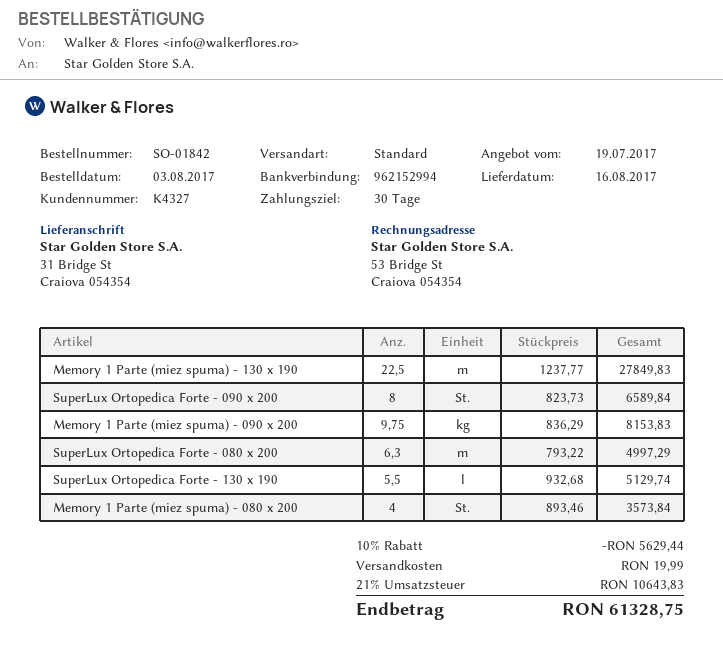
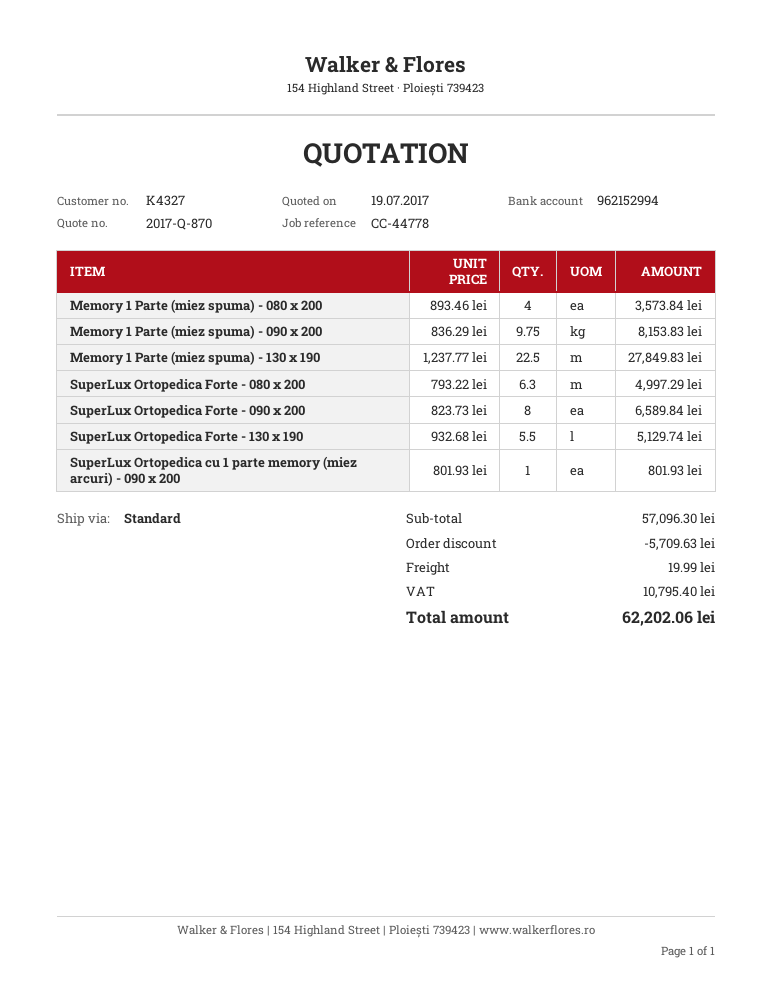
SuperLux Ortopedica cu 1 parte memory (miez arcuri) - 090 x 200: none -> 1 x 801.93 = 801.93
discount: 5629.44 -> 5709.63
tax: 10643.83 -> 10795.40
total: 61328.75 -> 62202.06

